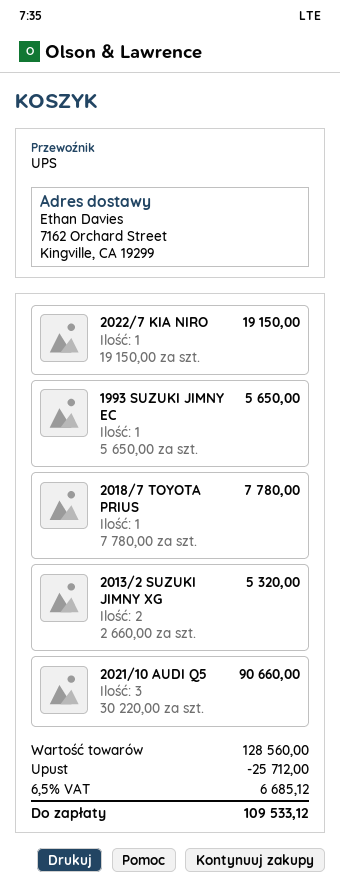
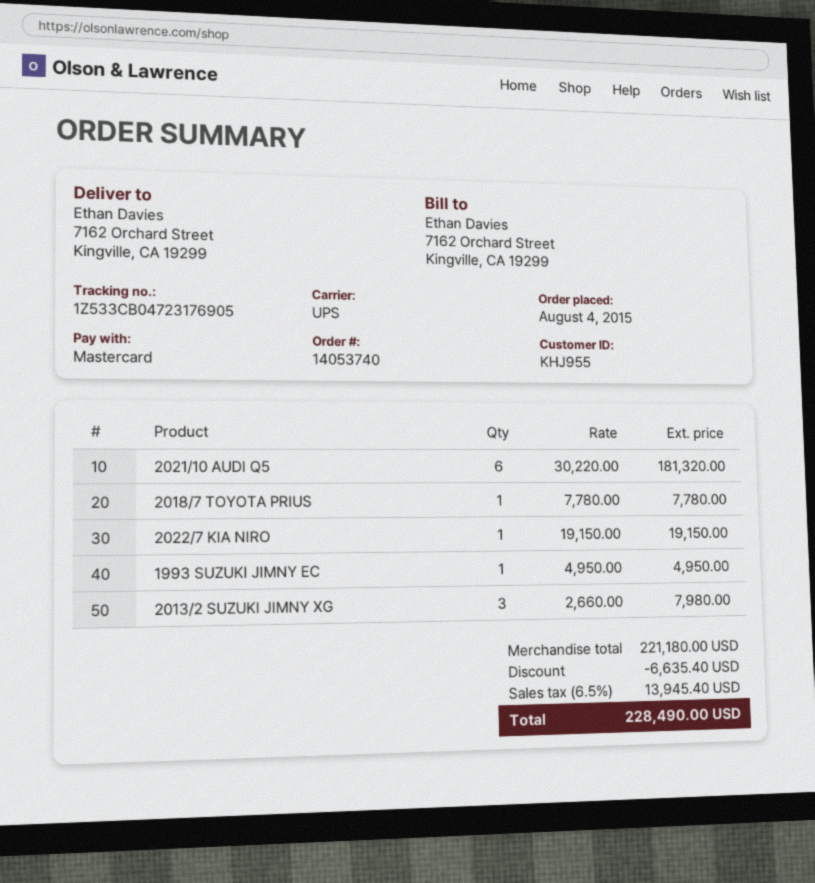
1993 SUZUKI JIMNY EC: 1 x 5650.00 = 5650.00 -> 1 x 4950.00 = 4950.00
2013/2 SUZUKI JIMNY XG: 2 x 2660.00 = 5320.00 -> 3 x 2660.00 = 7980.00
2021/10 AUDI Q5: 3 x 30220.00 = 90660.00 -> 6 x 30220.00 = 181320.00
subtotal: 128560.00 -> 221180.00
discount: 25712.00 -> 6635.40
tax: 6.5% = 6685.12 -> 6.5% = 13945.40
total: 109533.12 -> 228490.00

